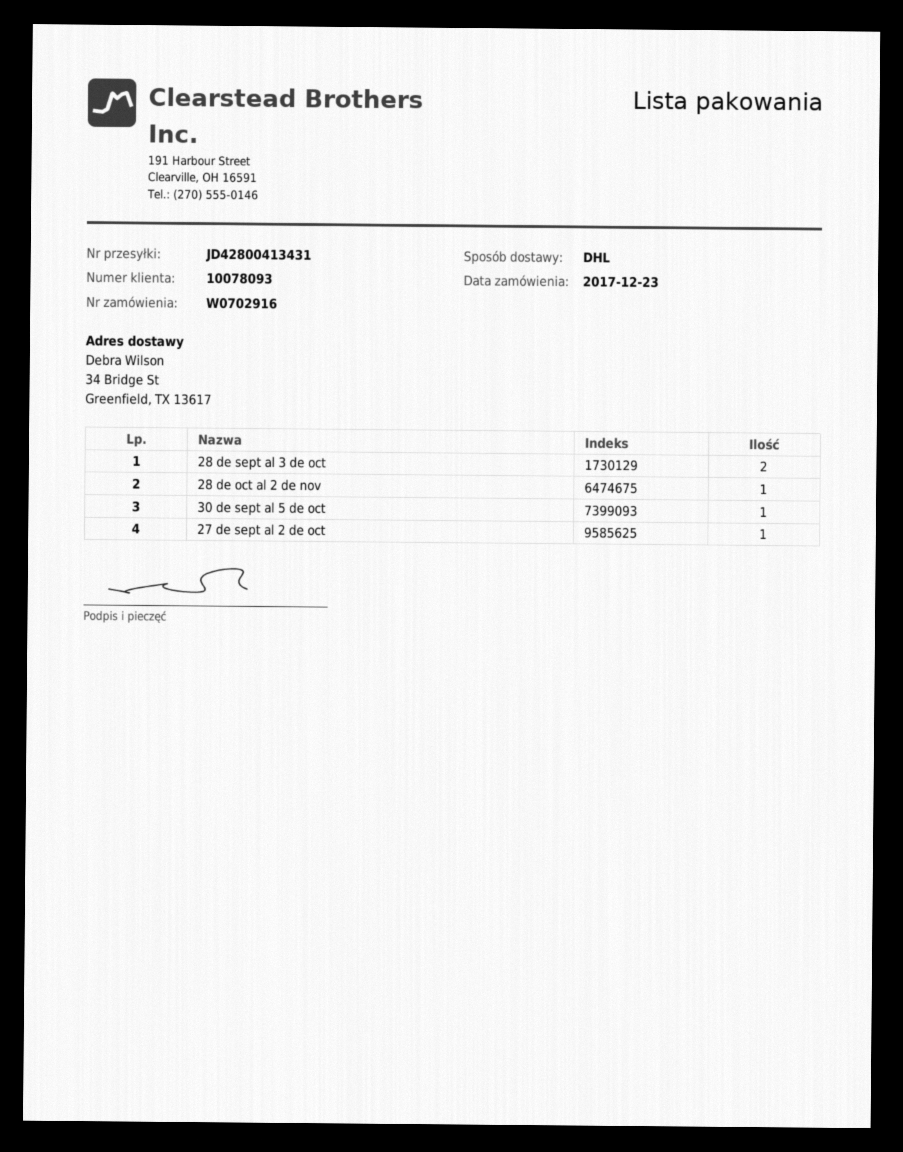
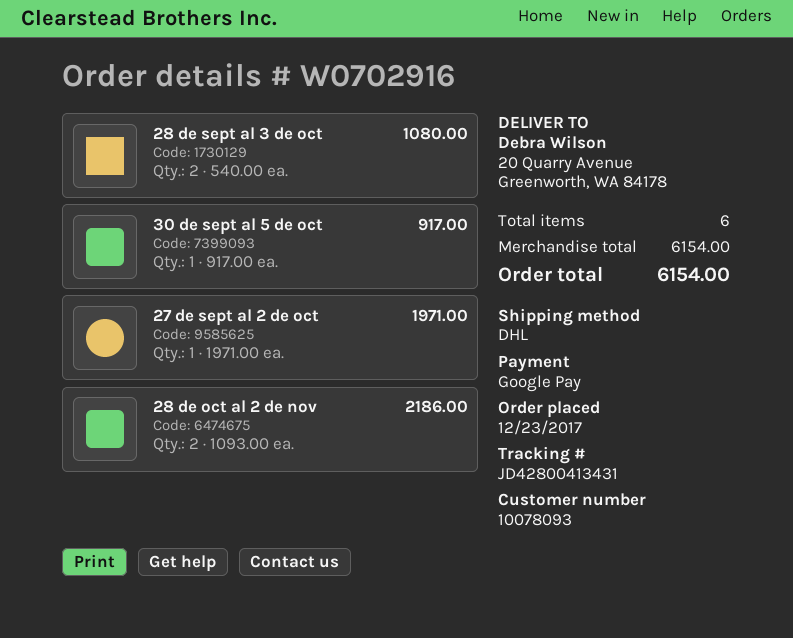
ship to: 34 Bridge St, Greenfield, TX 13617 -> 20 Quarry Avenue, Greenworth, WA 84178
28 de oct al 2 de nov: 1 -> 2

